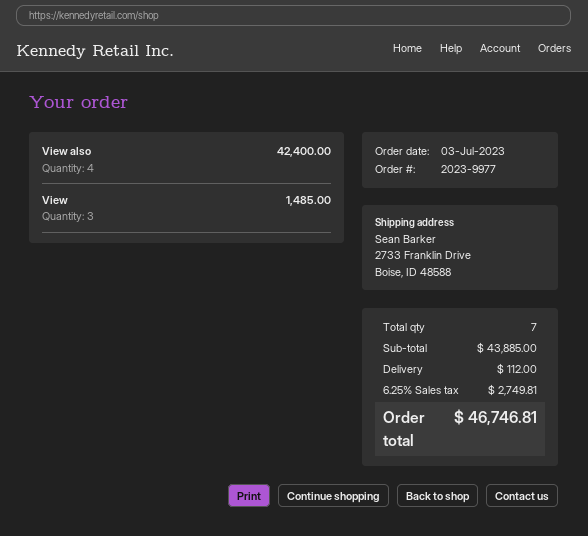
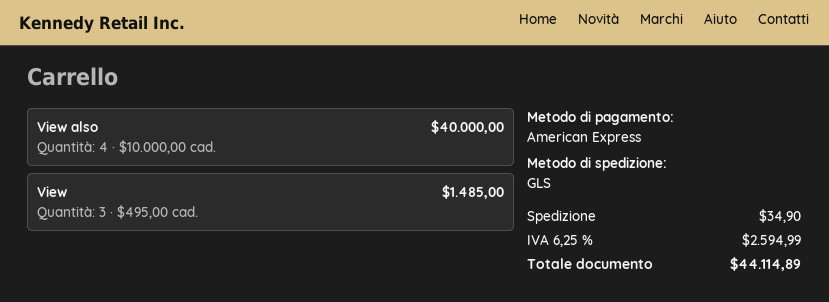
View also: 4 for 42400.00 -> 4 for 40000.00
shipping: 112.00 -> 34.90
tax: 6.25% = 2749.81 -> 6.25% = 2594.99
total: 46746.81 -> 44114.89

